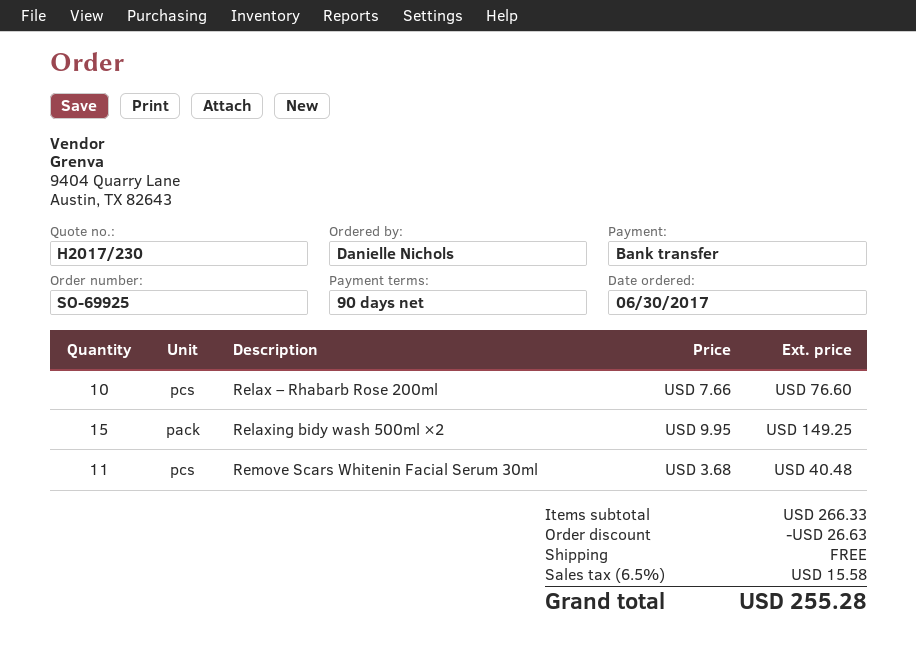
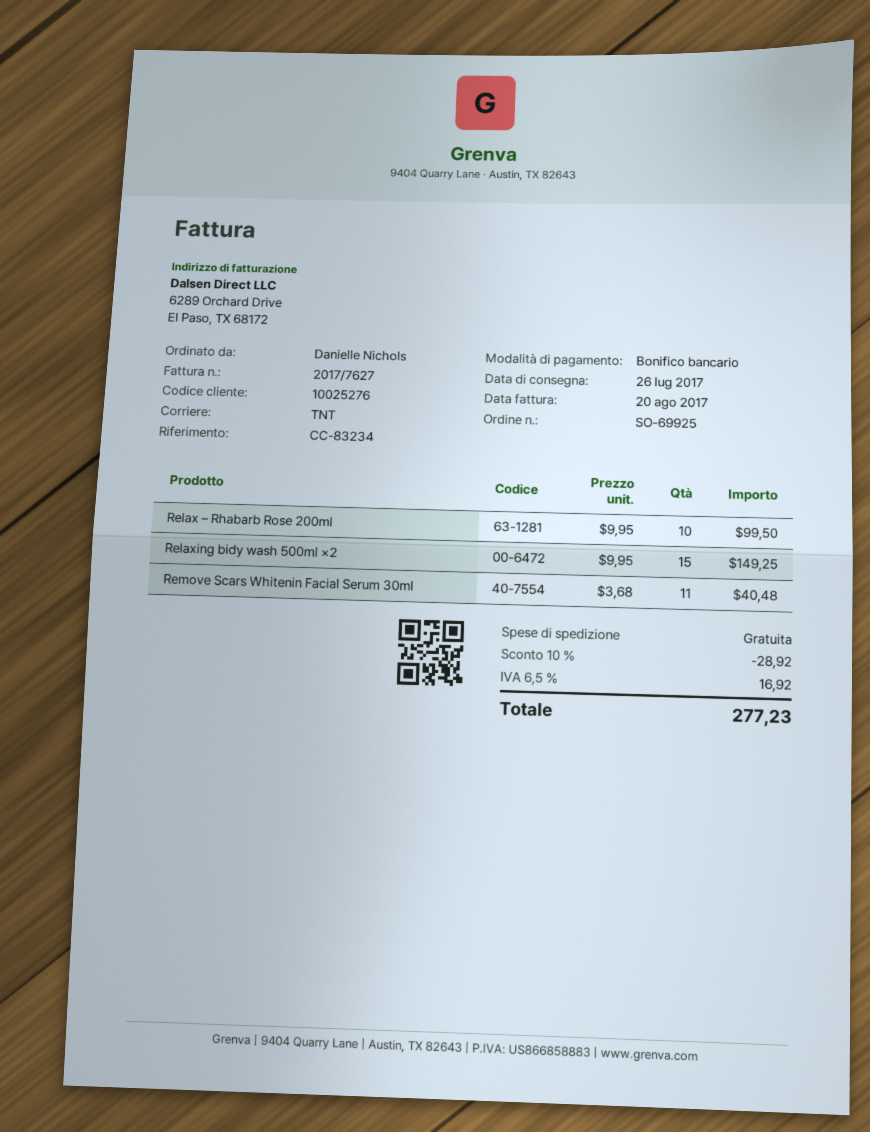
Relax – Rhabarb Rose 200ml: 10 x 7.66 = 76.60 -> 10 x 9.95 = 99.50
discount: 26.63 -> 28.92
tax: 6.5% = 15.58 -> 6.5% = 16.92
total: 255.28 -> 277.23

